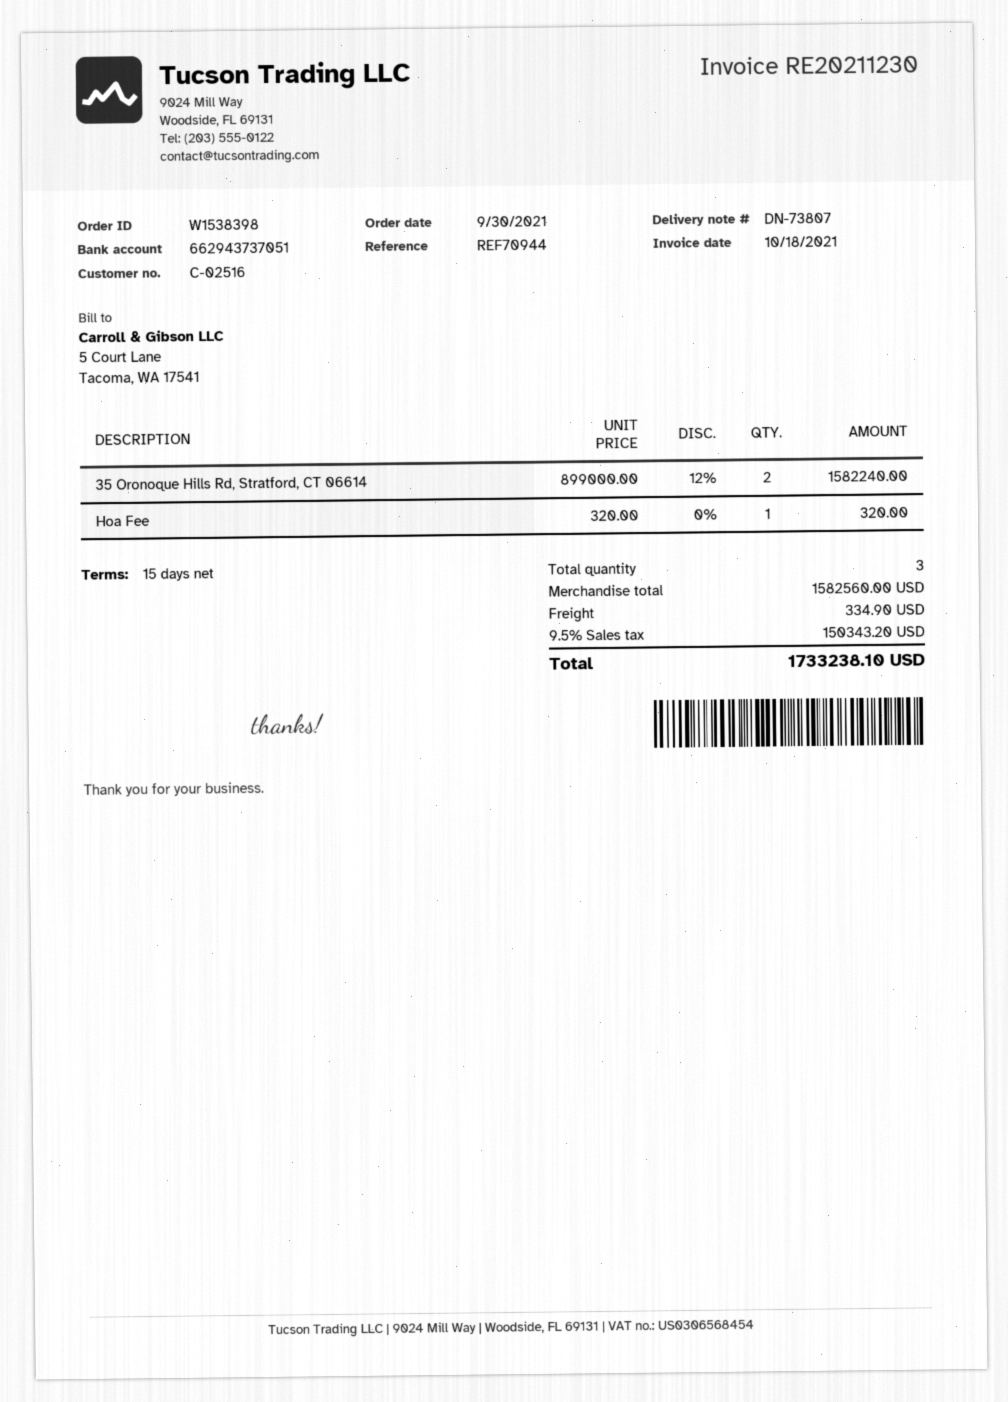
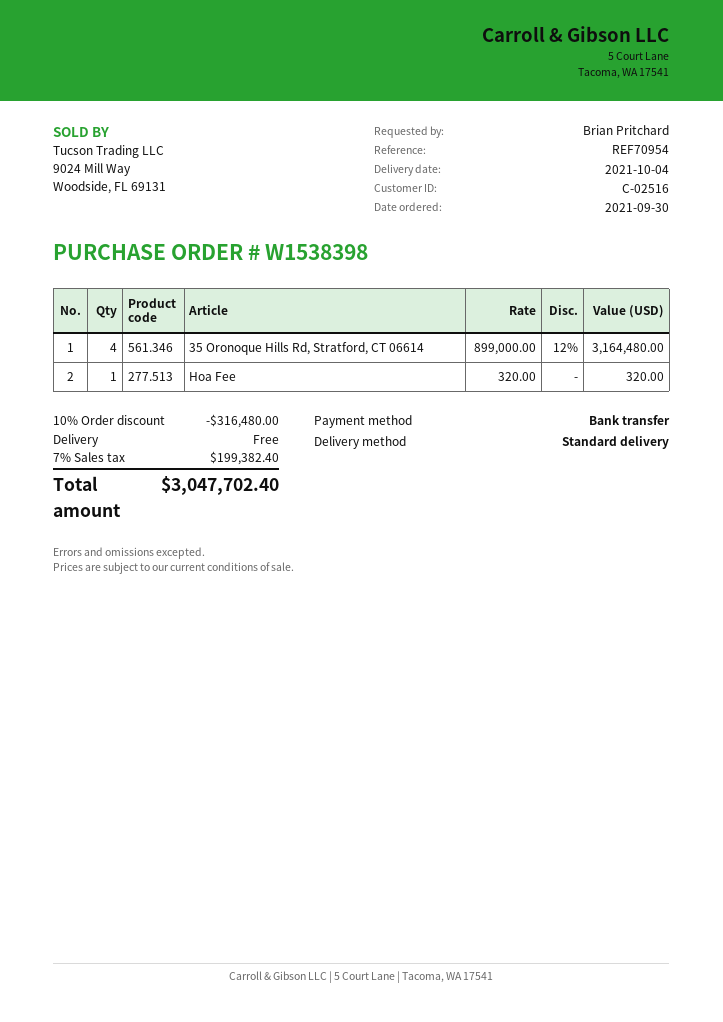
reference: REF70944 -> REF70954
35 Oronoque Hills Rd, Stratford, CT 06614: 2 x 899000.00 - 12% = 1582240.00 -> 4 x 899000.00 - 12% = 3164480.00
discount: none -> 10% = 316480.00
shipping: 334.90 -> 0.00
tax: 9.5% = 150343.20 -> 7% = 199382.40
total: 1733238.10 -> 3047702.40

